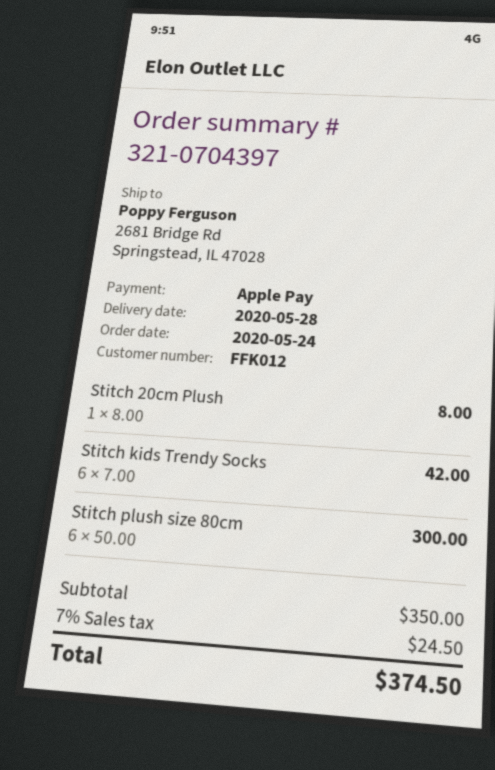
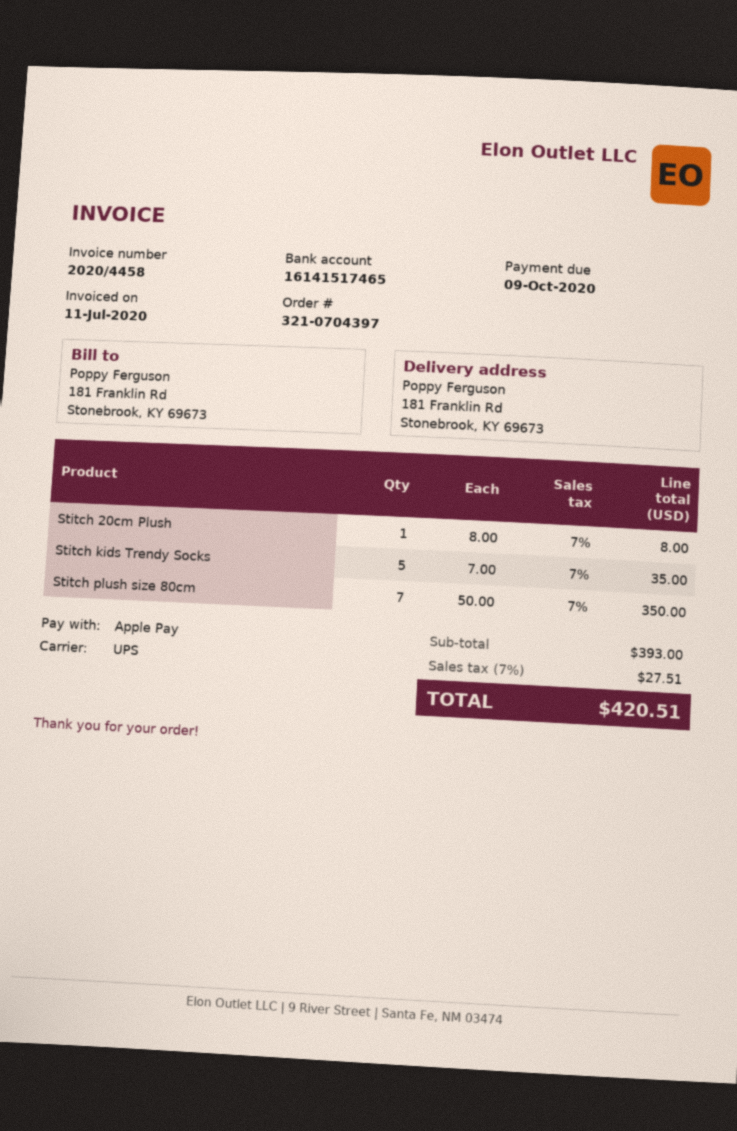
ship to: 2681 Bridge Rd, Springstead, IL 47028 -> 181 Franklin Rd, Stonebrook, KY 69673
Stitch kids Trendy Socks: 6 x 7.00 = 42.00 -> 5 x 7.00 = 35.00
Stitch plush size 80cm: 6 x 50.00 = 300.00 -> 7 x 50.00 = 350.00
subtotal: 350.00 -> 393.00
tax: 7% = 24.50 -> 7% = 27.51
total: 374.50 -> 420.51

